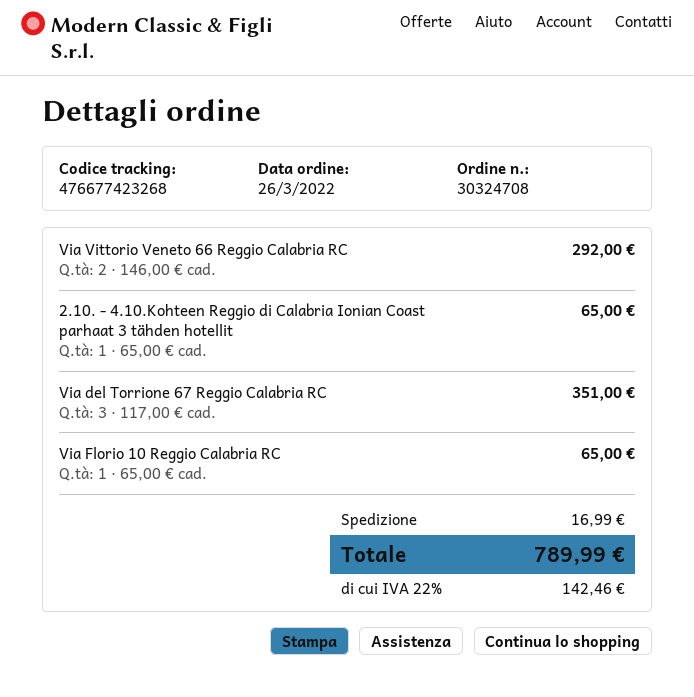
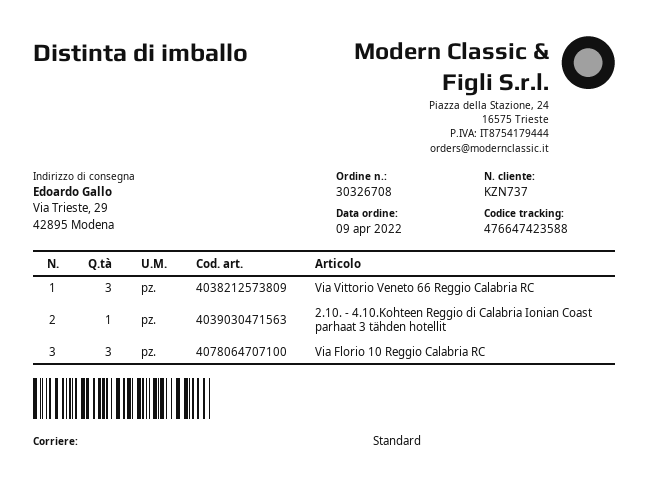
order number: 30324708 -> 30326708
order date: 2022-03-26 -> 2022-04-09
tracking number: 476677423268 -> 476647423588
Via Vittorio Veneto 66 Reggio Calabria RC: 2 -> 3
Via del Torrione 67 Reggio Calabria RC: 3 -> none
Via Florio 10 Reggio Calabria RC: 1 -> 3

